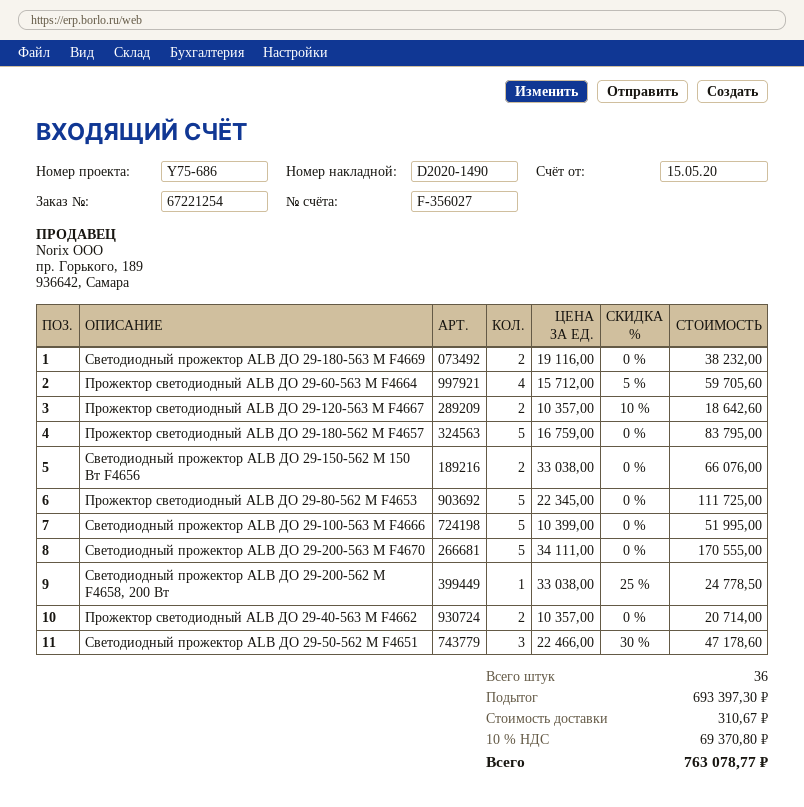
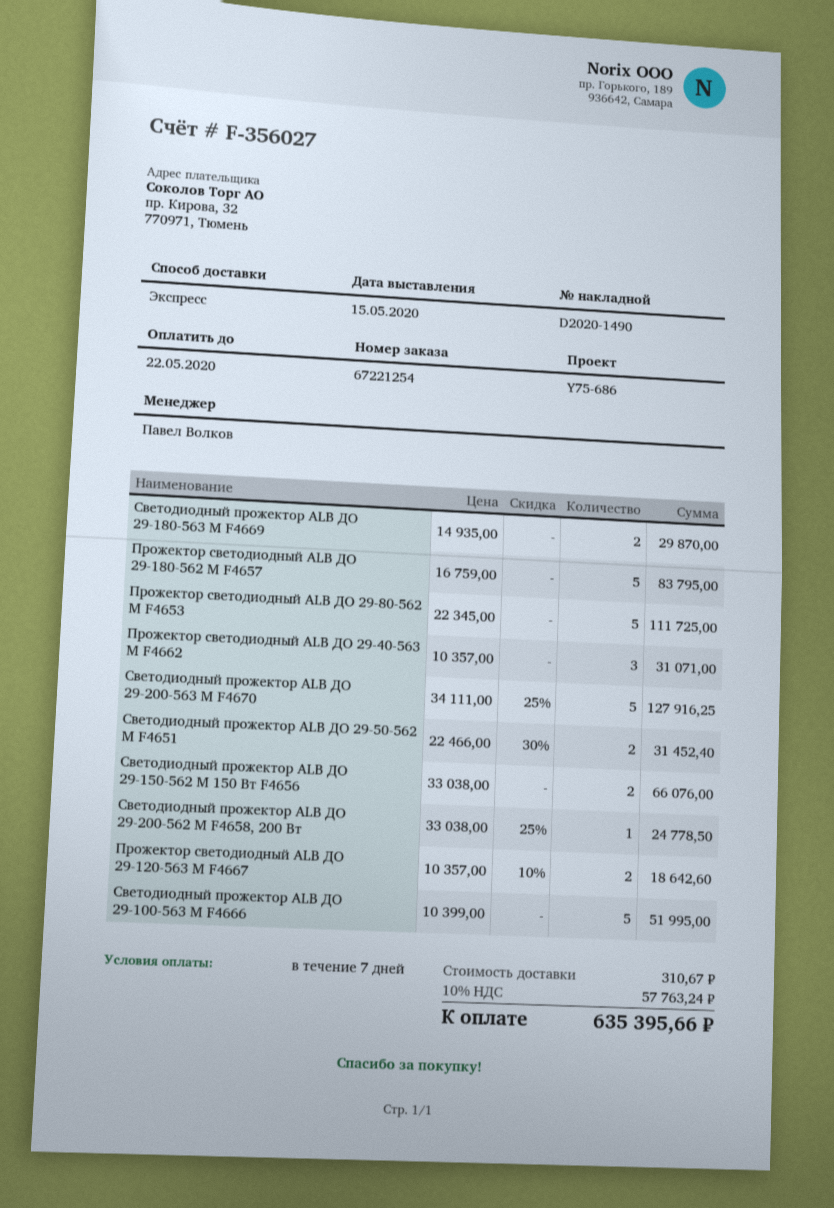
Светодиодный прожектор ALB ДО 29-180-563 M F4669: 2 x 19116.00 = 38232.00 -> 2 x 14935.00 = 29870.00
Прожектор светодиодный ALB ДО 29-60-563 М F4664: 4 x 15712.00 - 5% = 59705.60 -> none
Светодиодный прожектор ALB ДО 29-200-563 М F4670: 5 x 34111.00 = 170555.00 -> 5 x 34111.00 - 25% = 127916.25
Прожектор светодиодный ALB ДО 29-40-563 М F4662: 2 x 10357.00 = 20714.00 -> 3 x 10357.00 = 31071.00
Светодиодный прожектор ALB ДО 29-50-562 М F4651: 3 x 22466.00 - 30% = 47178.60 -> 2 x 22466.00 - 30% = 31452.40
tax: 10% = 69370.80 -> 10% = 57763.24
total: 763078.77 -> 635395.66

